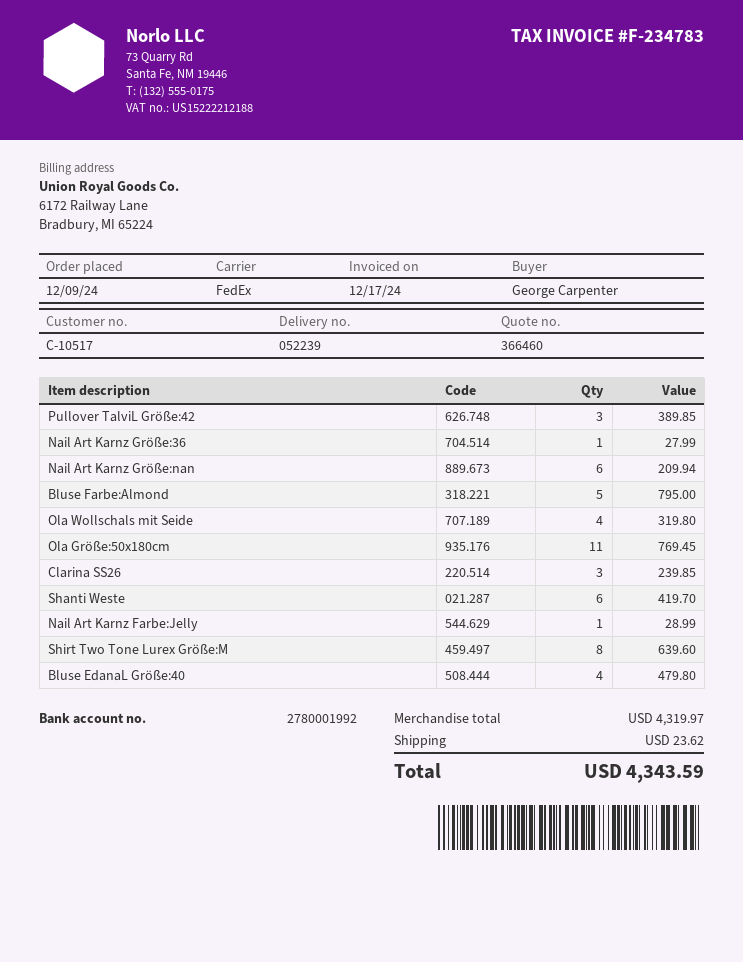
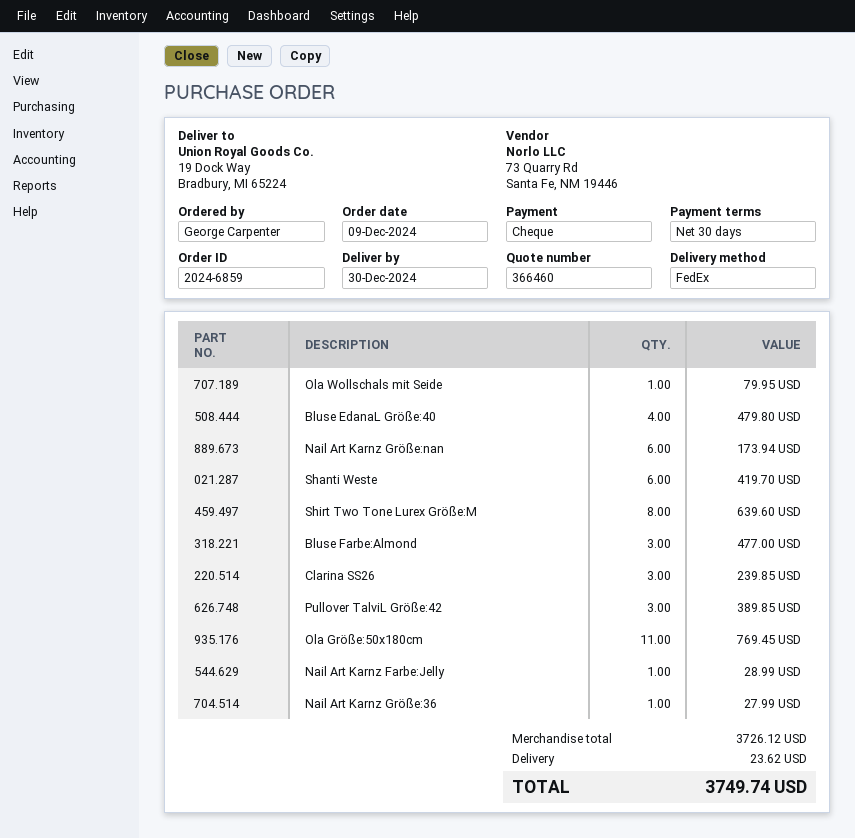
Nail Art Karnz Größe:nan: 6 for 209.94 -> 6 for 173.94
Bluse Farbe:Almond: 5 for 795.00 -> 3 for 477.00
Ola Wollschals mit Seide: 4 for 319.80 -> 1 for 79.95
subtotal: 4319.97 -> 3726.12
total: 4343.59 -> 3749.74

